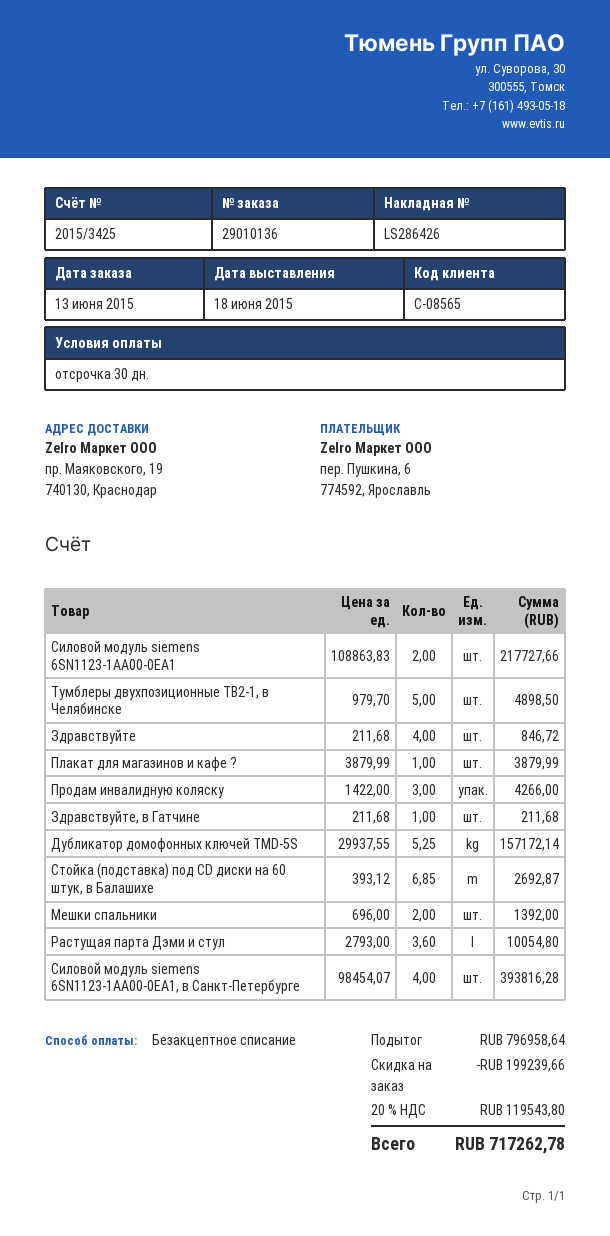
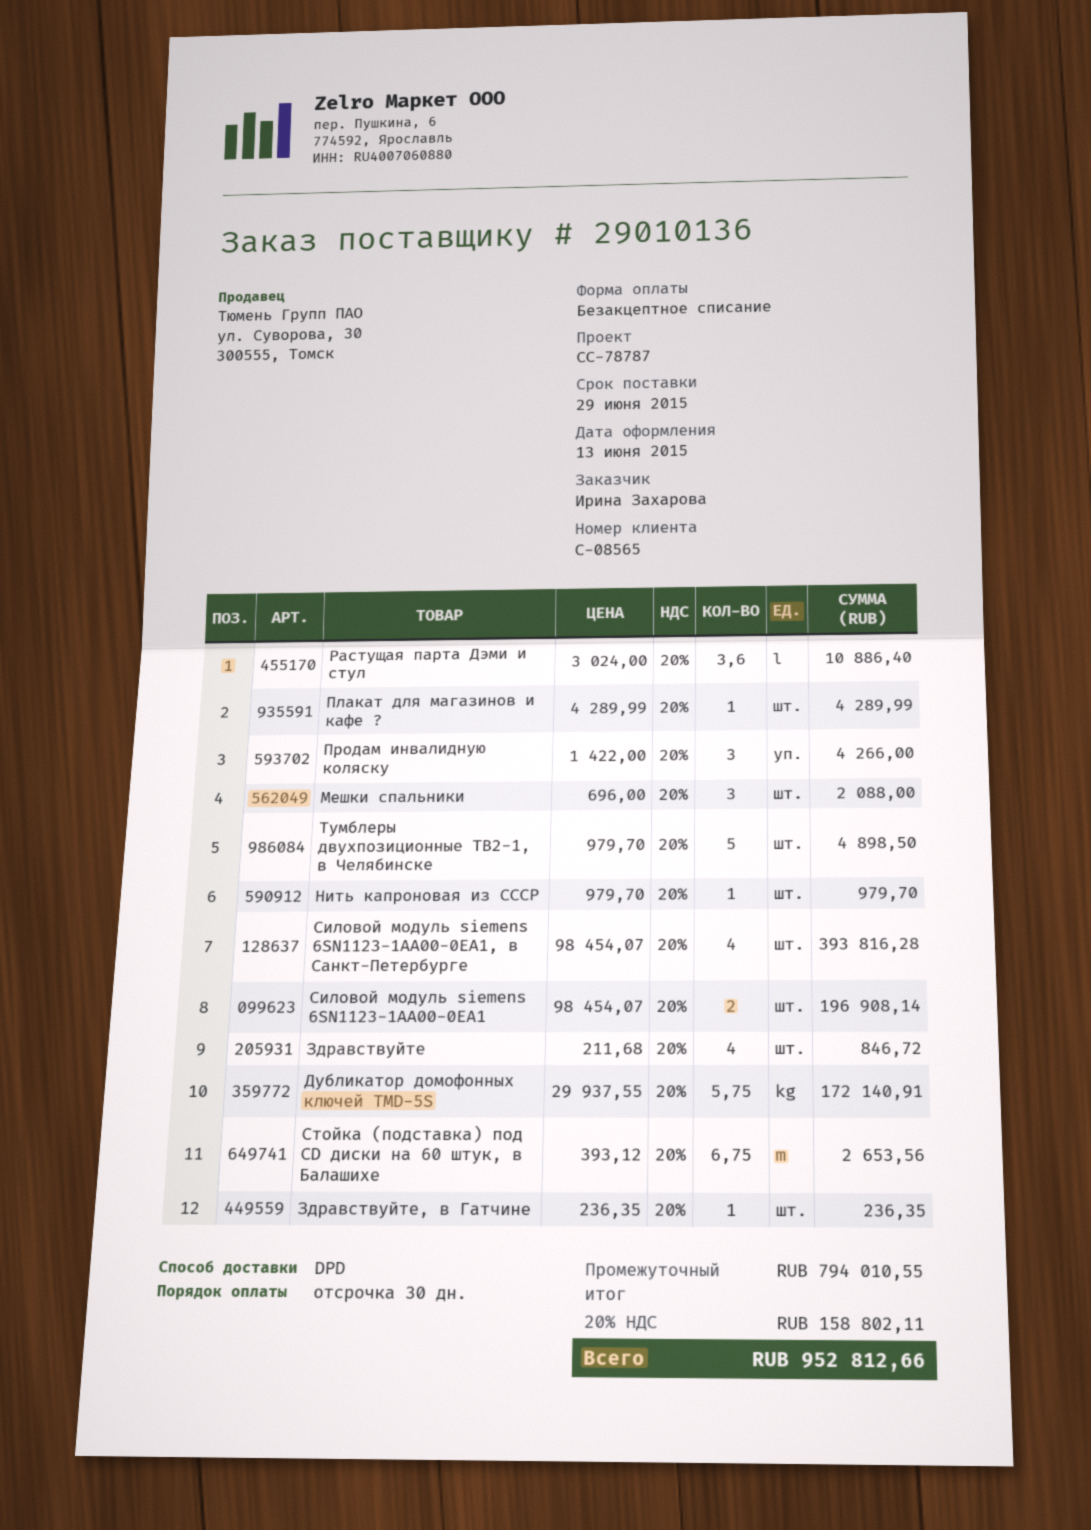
Силовой модуль siemens 6SN1123-1AA00-0EA1: 2 x 108863.83 = 217727.66 -> 2 x 98454.07 = 196908.14
Плакат для магазинов и кафе ?: 1 x 3879.99 = 3879.99 -> 1 x 4289.99 = 4289.99
Здравствуйте, в Гатчине: 1 x 211.68 = 211.68 -> 1 x 236.35 = 236.35
Дубликатор домофонных ключей TMD-5S: 5.25 x 29937.55 = 157172.14 -> 5.75 x 29937.55 = 172140.91
Стойка (подставка) под CD диски на 60 штук, в Балашихе: 6.85 x 393.12 = 2692.87 -> 6.75 x 393.12 = 2653.56
Мешки спальники: 2 x 696.00 = 1392.00 -> 3 x 696.00 = 2088.00
Растущая парта Дэми и стул: 3.6 x 2793.00 = 10054.80 -> 3.6 x 3024.00 = 10886.40
Нить капроновая из СССР: none -> 1 x 979.70 = 979.70
subtotal: 796958.64 -> 794010.55
discount: 199239.66 -> none
tax: 20% = 119543.80 -> 20% = 158802.11
total: 717262.78 -> 952812.66

